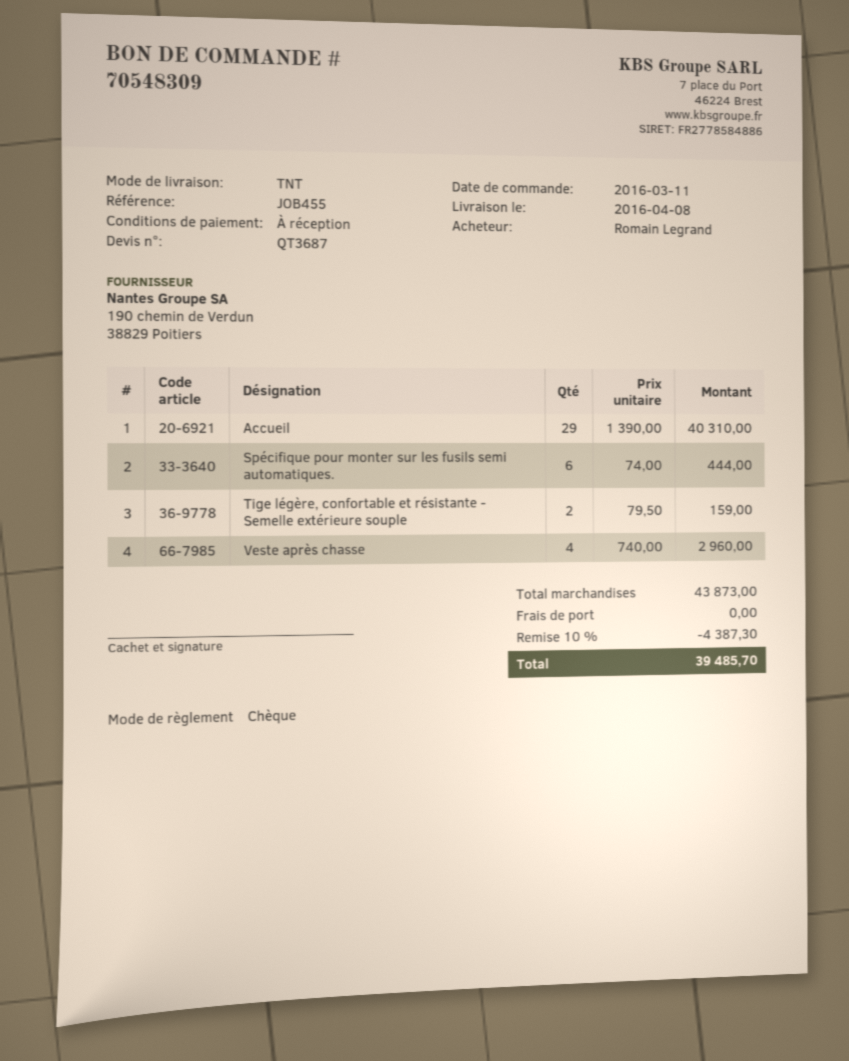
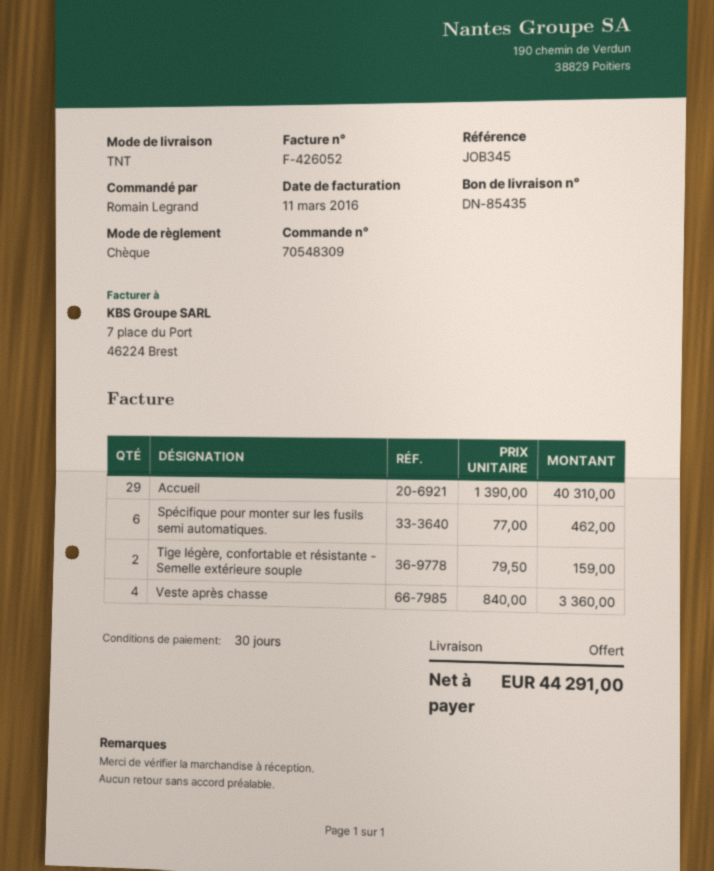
payment terms: on receipt -> 30 days
reference: JOB455 -> JOB345
Spécifique pour monter sur les fusils semi automatiques.: 6 x 74.00 = 444.00 -> 6 x 77.00 = 462.00
Veste après chasse: 4 x 740.00 = 2960.00 -> 4 x 840.00 = 3360.00
discount: 10% = 4387.30 -> none
total: 39485.70 -> 44291.00

